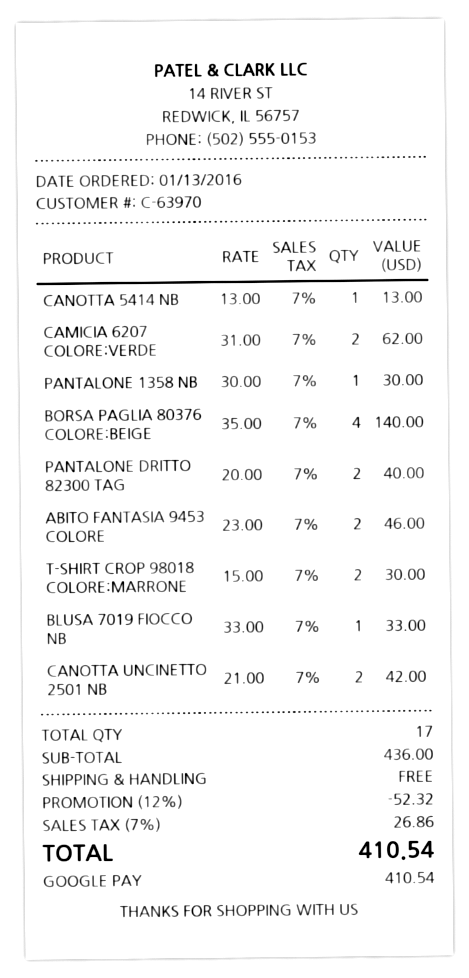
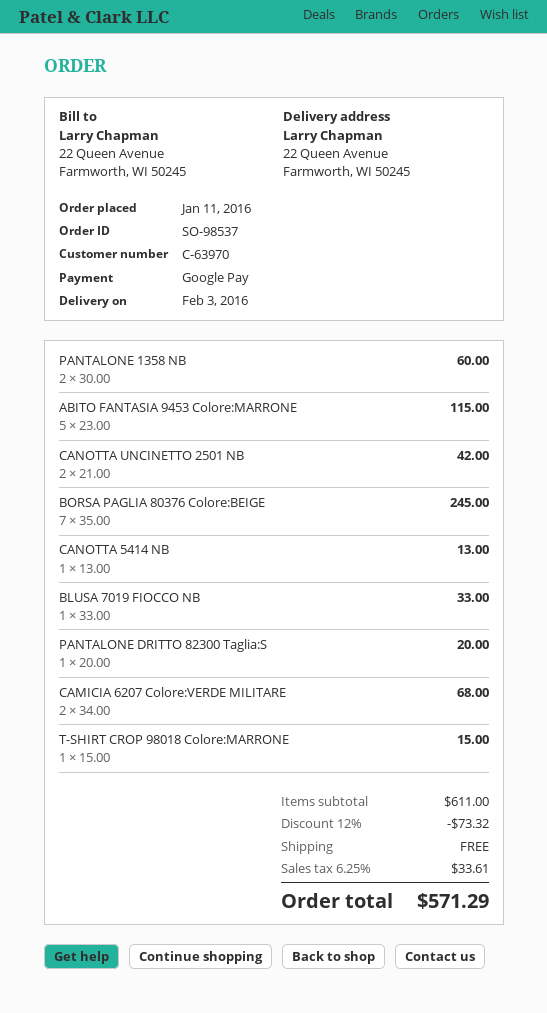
order date: 2016-01-13 -> 2016-01-11
CAMICIA 6207 COLORE:VERDE: 2 x 31.00 = 62.00 -> 2 x 34.00 = 68.00
PANTALONE 1358 NB: 1 x 30.00 = 30.00 -> 2 x 30.00 = 60.00
BORSA PAGLIA 80376 COLORE:BEIGE: 4 x 35.00 = 140.00 -> 7 x 35.00 = 245.00
PANTALONE DRITTO 82300 TAG: 2 x 20.00 = 40.00 -> 1 x 20.00 = 20.00
ABITO FANTASIA 9453 COLORE: 2 x 23.00 = 46.00 -> 5 x 23.00 = 115.00
T-SHIRT CROP 98018 COLORE:MARRONE: 2 x 15.00 = 30.00 -> 1 x 15.00 = 15.00
subtotal: 436.00 -> 611.00
discount: 12% = 52.32 -> 12% = 73.32
tax: 7% = 26.86 -> 6.25% = 33.61
total: 410.54 -> 571.29

